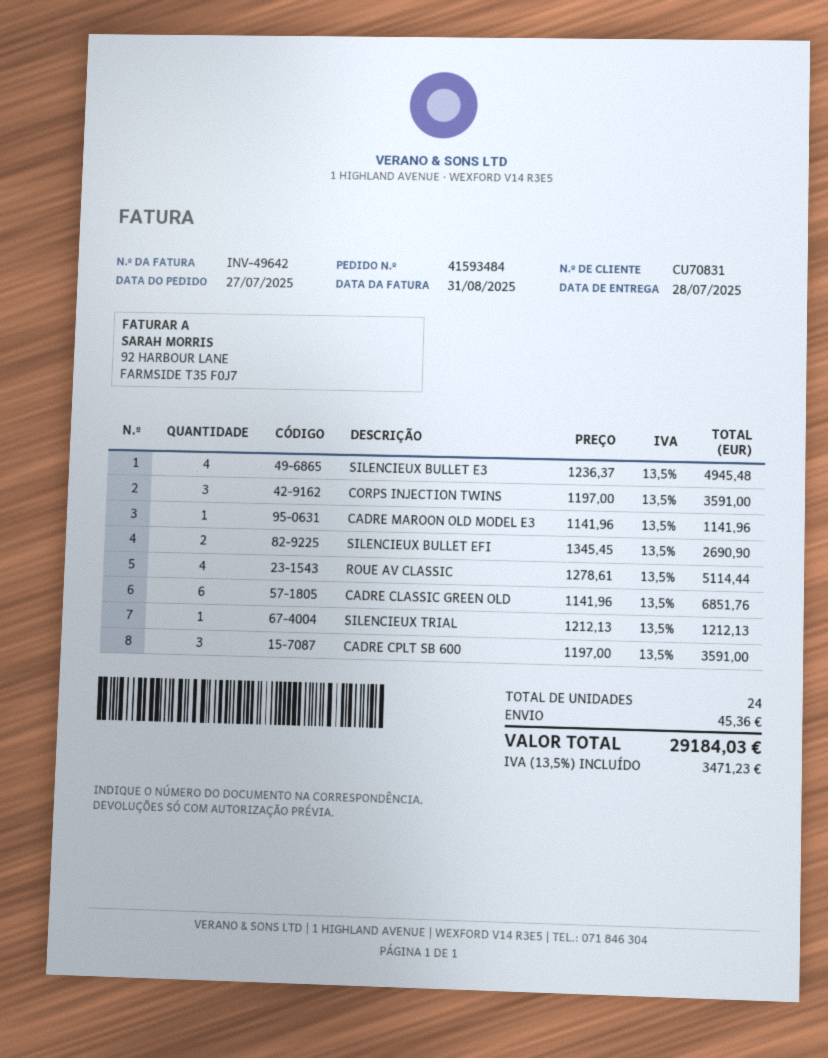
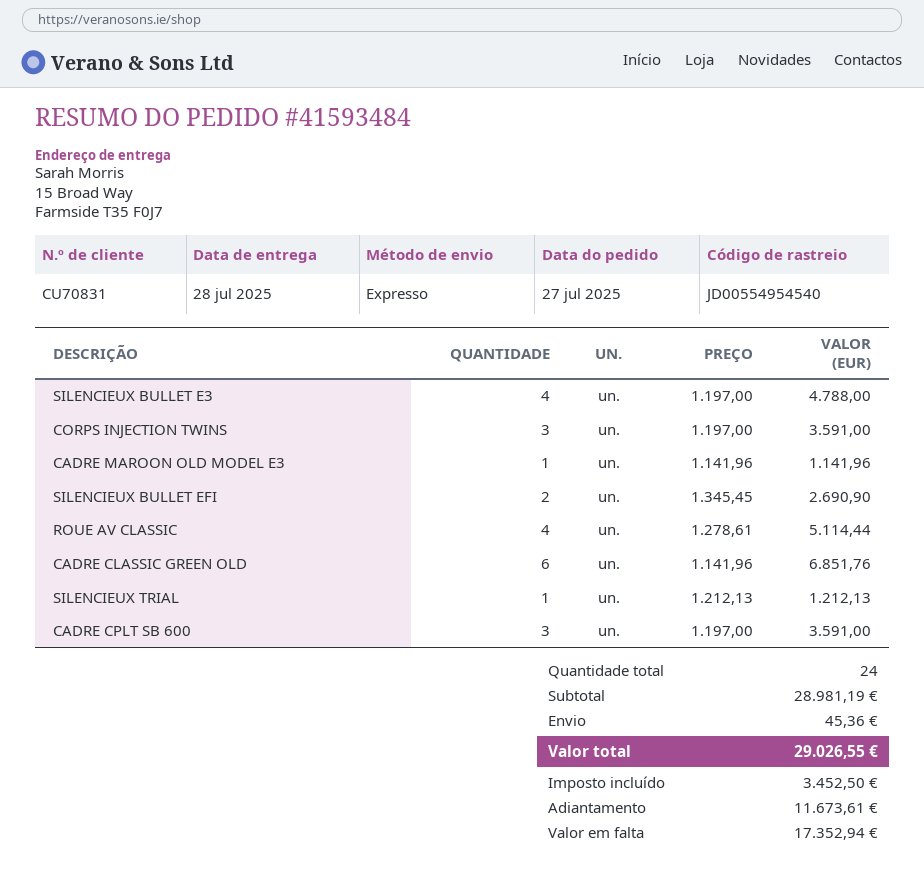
SILENCIEUX BULLET E3: 4 x 1236.37 = 4945.48 -> 4 x 1197.00 = 4788.00
tax: 3471.23 -> 3452.50
total: 29184.03 -> 29026.55

